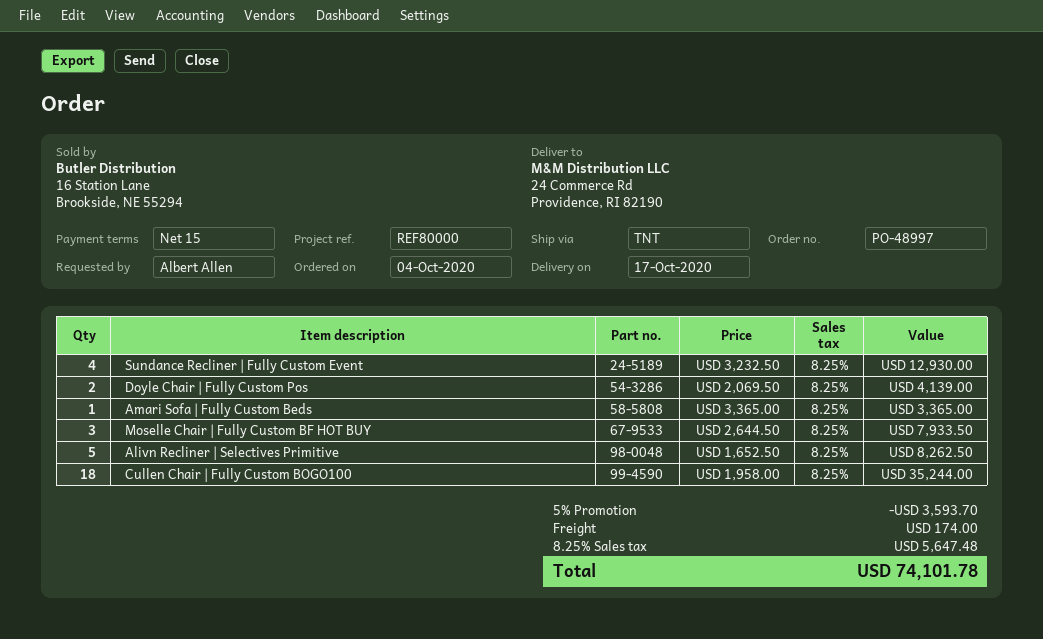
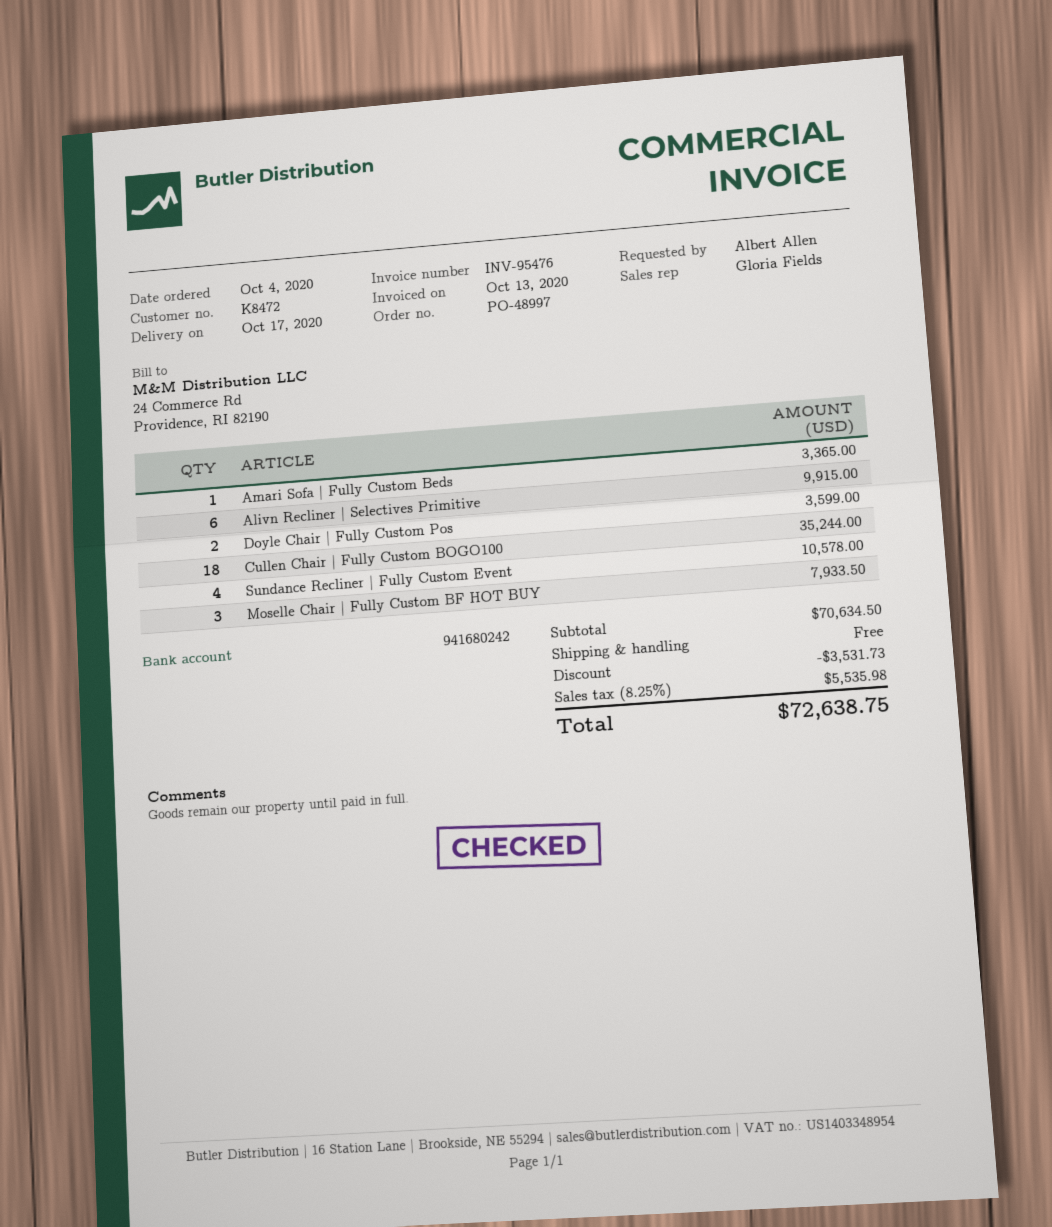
Sundance Recliner | Fully Custom Event: 4 for 12930.00 -> 4 for 10578.00
Doyle Chair | Fully Custom Pos: 2 for 4139.00 -> 2 for 3599.00
Alivn Recliner | Selectives Primitive: 5 for 8262.50 -> 6 for 9915.00
discount: 3593.70 -> 3531.73
shipping: 174.00 -> 0.00
tax: 8.25% = 5647.48 -> 8.25% = 5535.98
total: 74101.78 -> 72638.75

